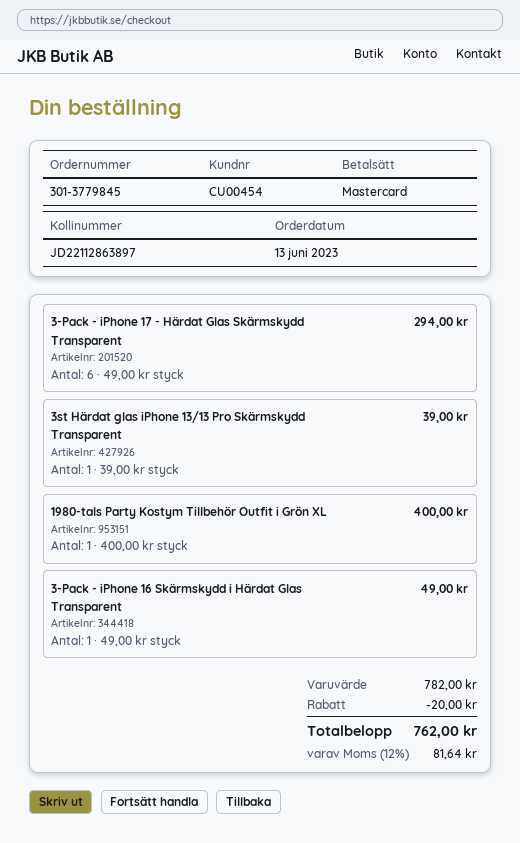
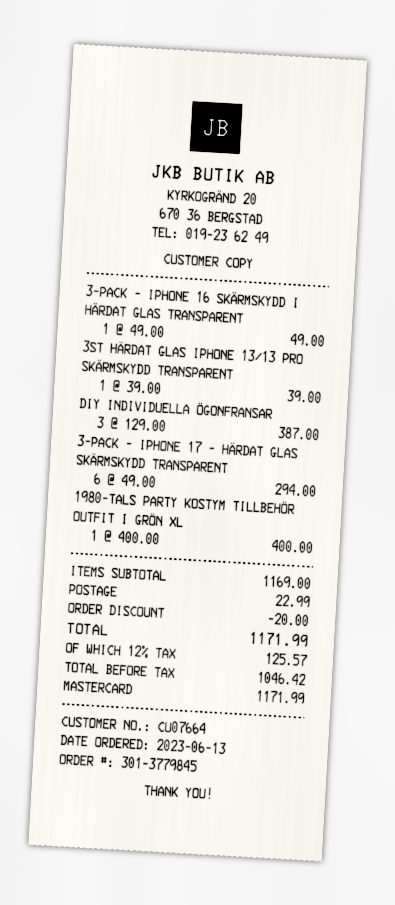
customer number: CU00454 -> CU07664
DIY INDIVIDUELLA ÖGONFRANSAR: none -> 3 x 129.00 = 387.00
subtotal: 782.00 -> 1169.00
shipping: none -> 22.99
tax: 12% = 81.64 -> 12% = 125.57
total: 762.00 -> 1171.99

